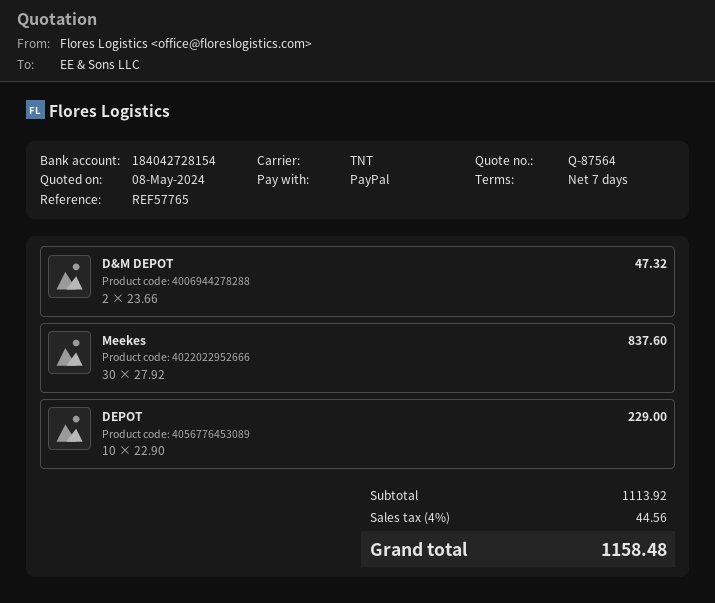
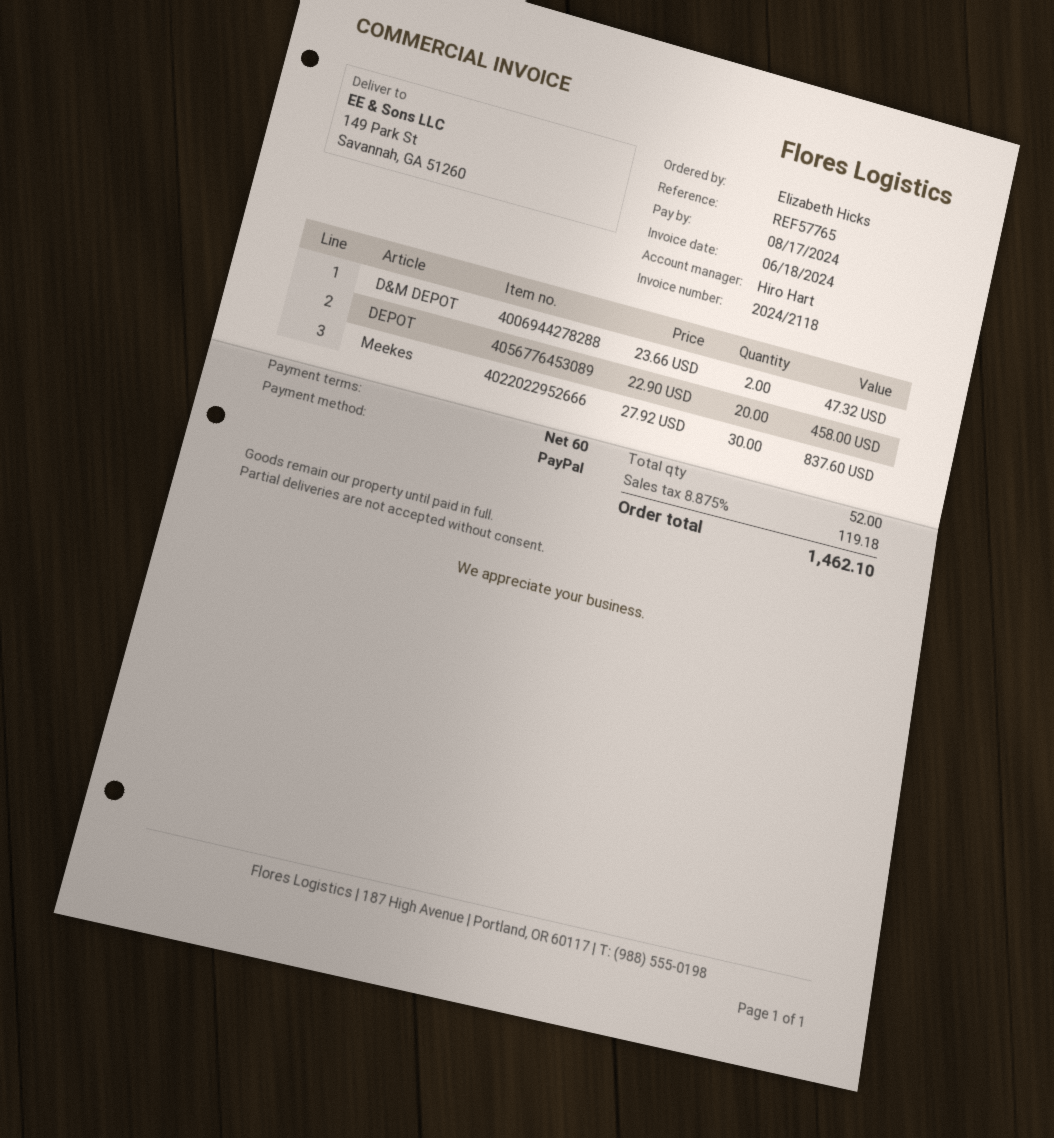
payment terms: 7 days -> 60 days
DEPOT: 10 x 22.90 = 229.00 -> 20 x 22.90 = 458.00
tax: 4% = 44.56 -> 8.875% = 119.18
total: 1158.48 -> 1462.10

